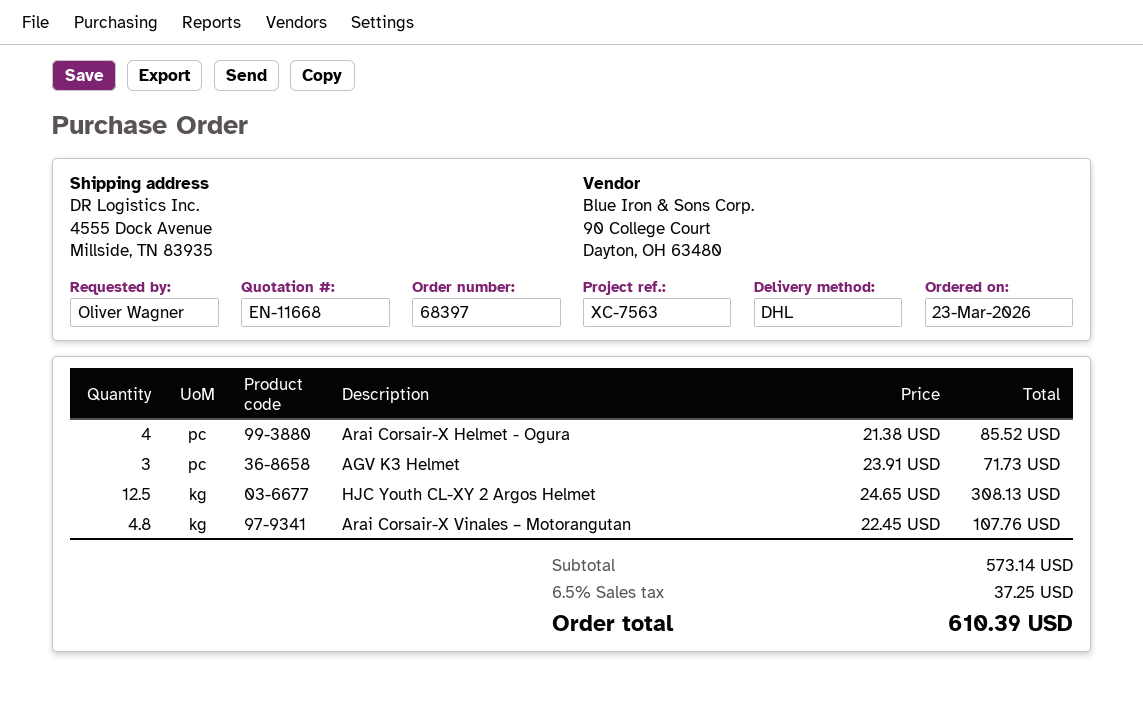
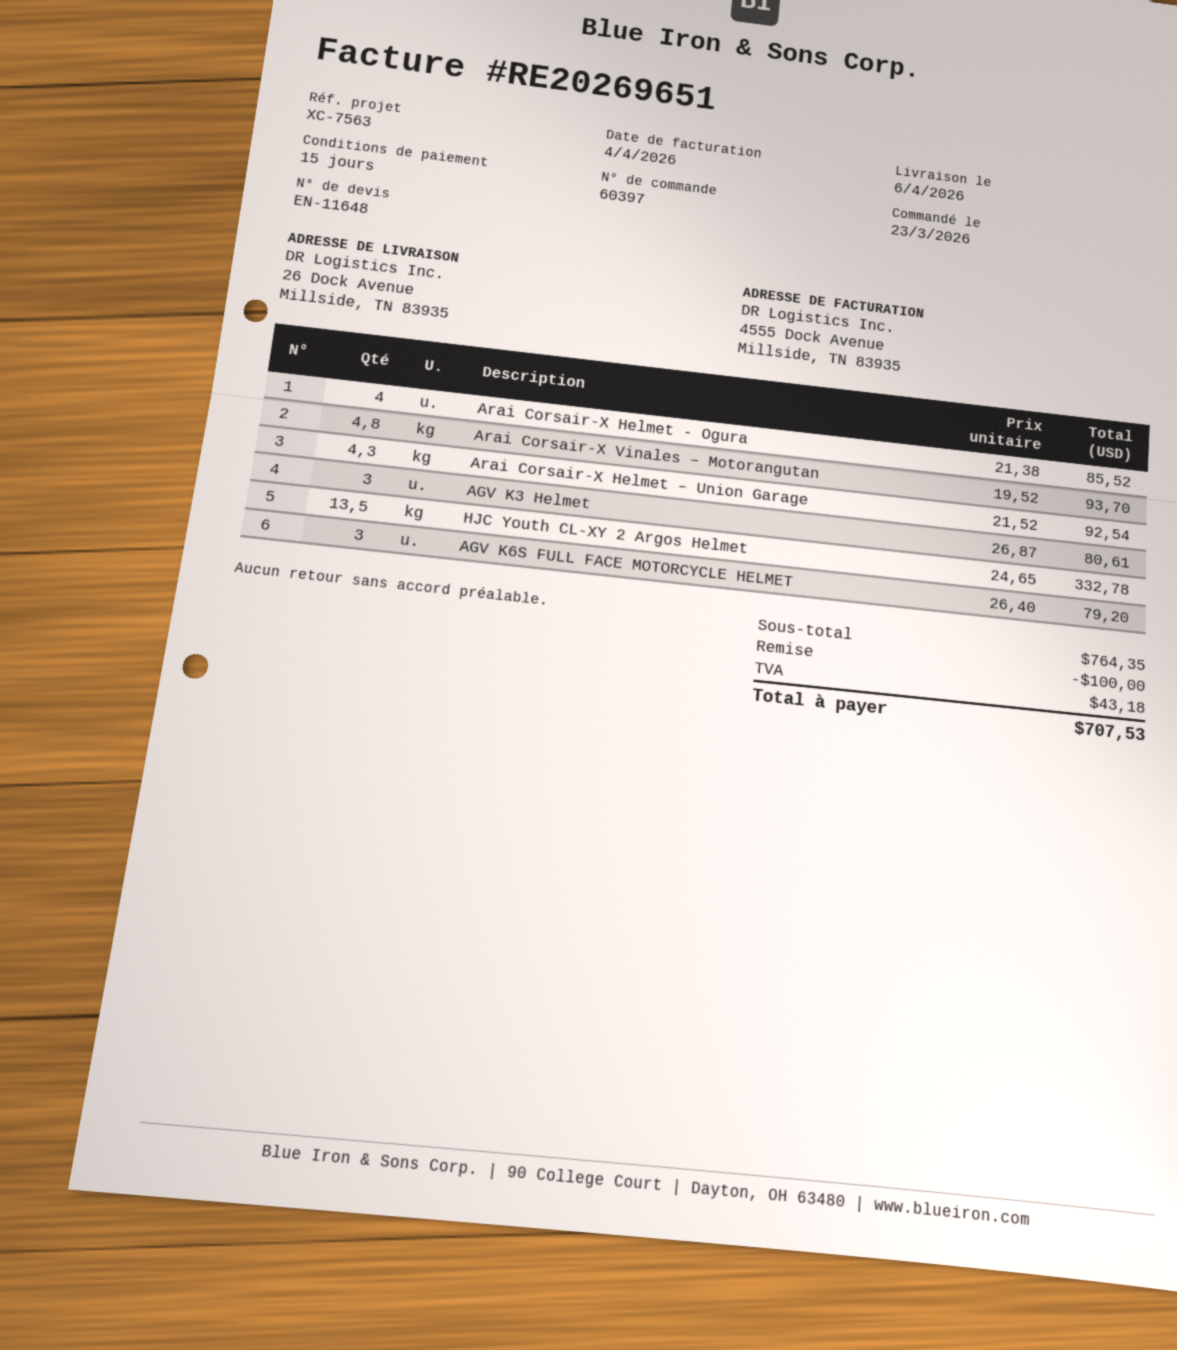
quote number: EN-11668 -> EN-11648
order number: 68397 -> 60397
ship to: 4555 Dock Avenue, Millside, TN 83935 -> 26 Dock Avenue, Millside, TN 83935
AGV K3 Helmet: 3 x 23.91 = 71.73 -> 3 x 26.87 = 80.61
HJC Youth CL-XY 2 Argos Helmet: 12.5 x 24.65 = 308.13 -> 13.5 x 24.65 = 332.78
Arai Corsair-X Vinales – Motorangutan: 4.8 x 22.45 = 107.76 -> 4.8 x 19.52 = 93.70
Arai Corsair-X Helmet – Union Garage: none -> 4.3 x 21.52 = 92.54
AGV K6S FULL FACE MOTORCYCLE HELMET: none -> 3 x 26.40 = 79.20
subtotal: 573.14 -> 764.35
discount: none -> 100.00
tax: 37.25 -> 43.18
total: 610.39 -> 707.53

